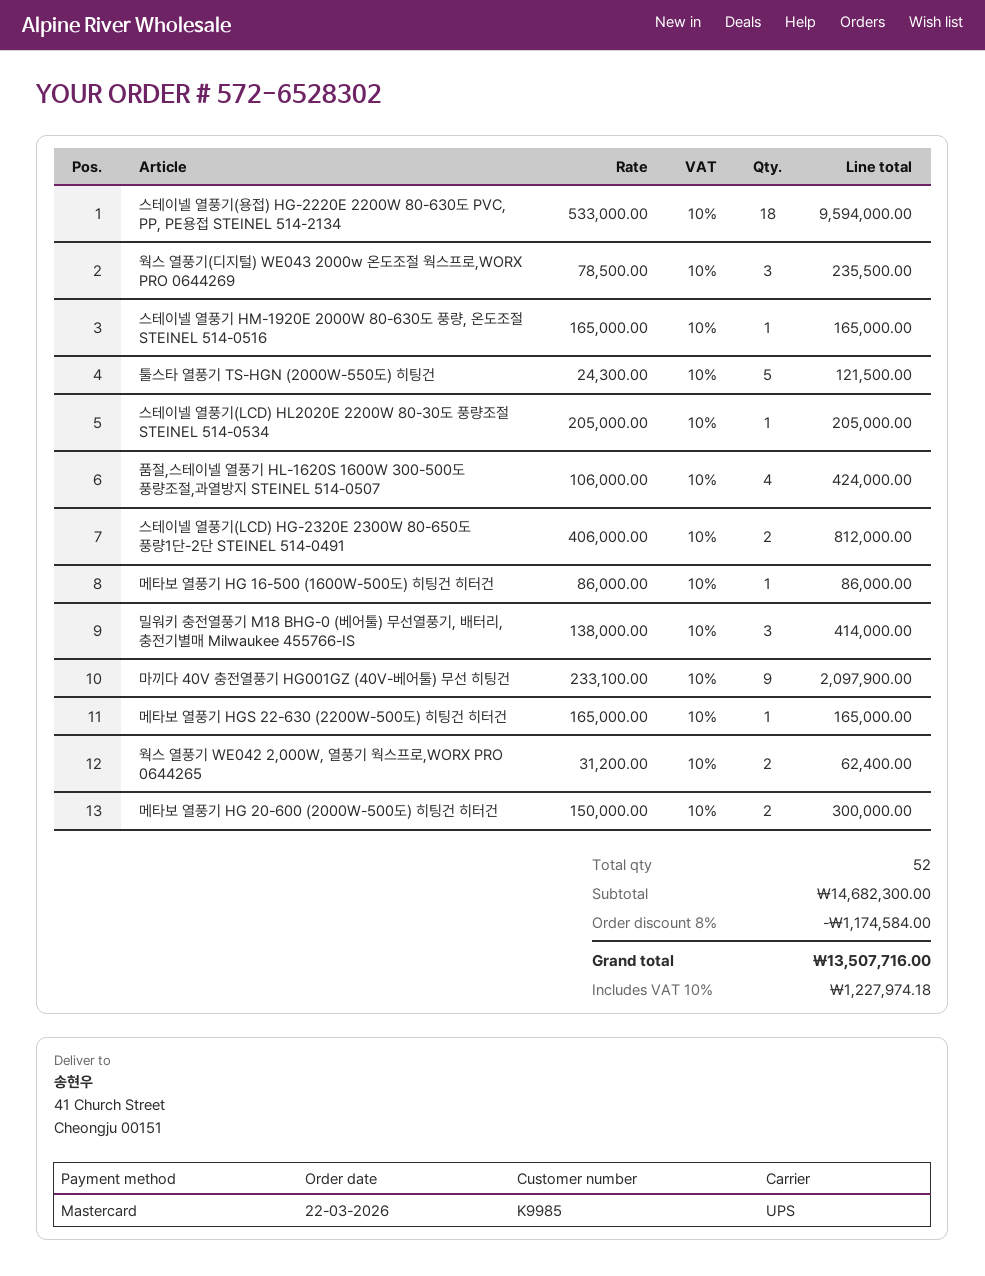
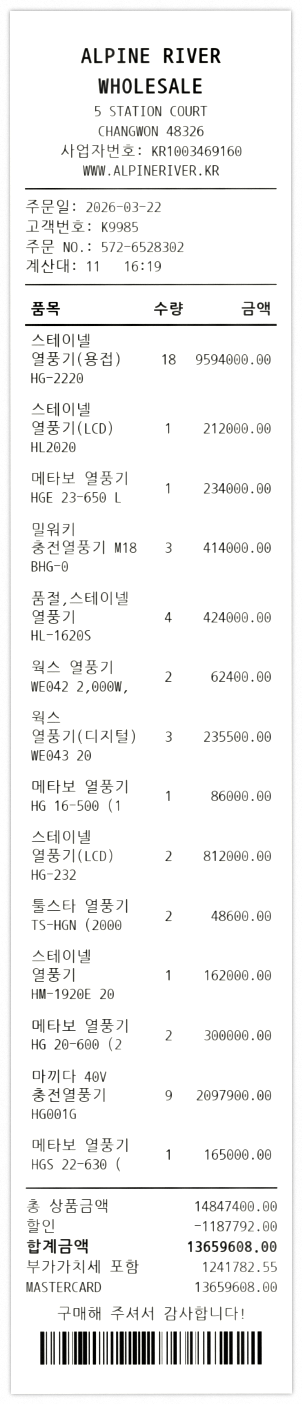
스테이넬 열풍기 HM-1920E 2000W 80-630도 풍량, 온도조절 STEINEL 514-0516: 1 for 165000.00 -> 1 for 162000.00
툴스타 열풍기 TS-HGN (2000W-550도) 히팅건: 5 for 121500.00 -> 2 for 48600.00
스테이넬 열풍기(LCD) HL2020E 2200W 80-30도 풍량조절 STEINEL 514-0534: 1 for 205000.00 -> 1 for 212000.00
메타보 열풍기 HGE 23-650 L: none -> 1 for 234000.00
subtotal: 14682300.00 -> 14847400.00
discount: 1174584.00 -> 1187792.00
tax: 1227974.18 -> 1241782.55
total: 13507716.00 -> 13659608.00

